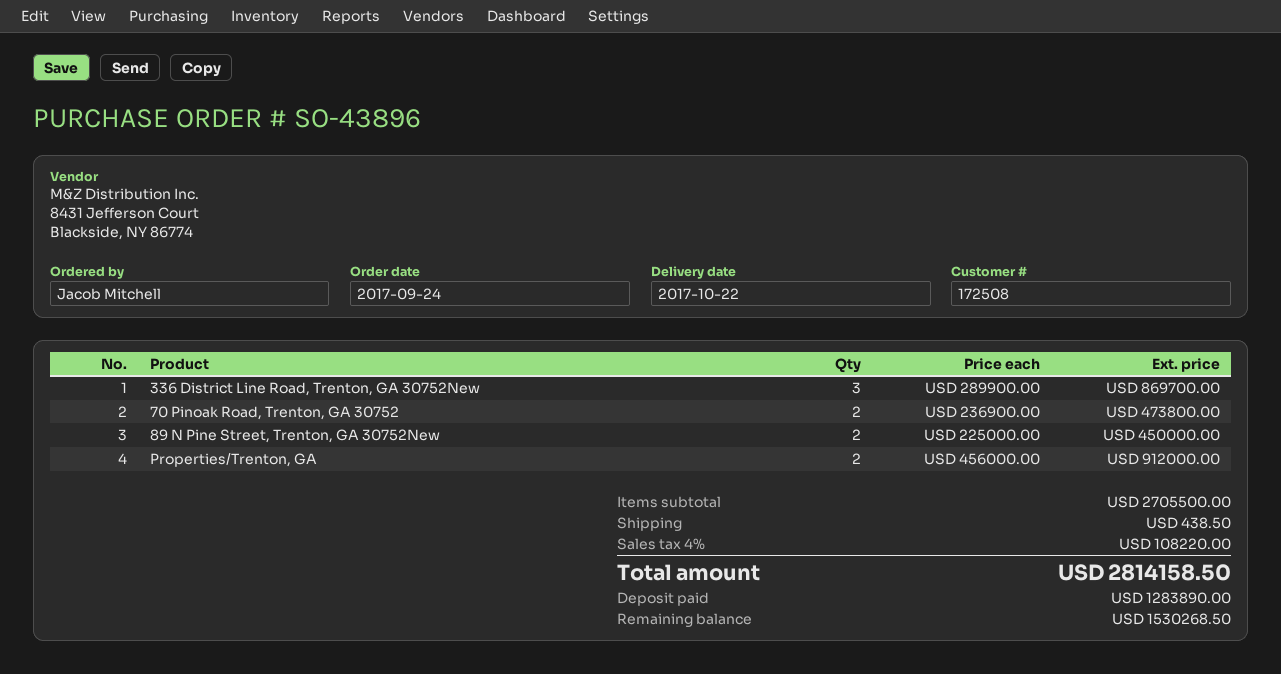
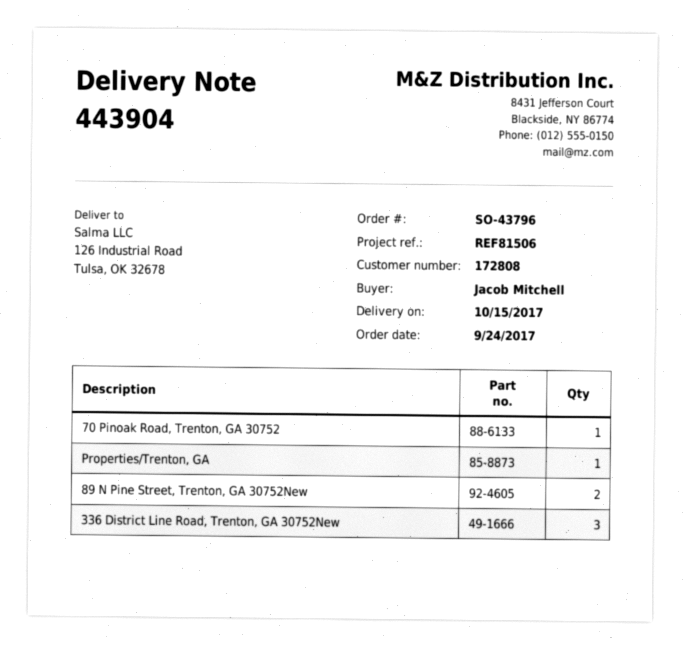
order number: SO-43896 -> SO-43796
delivery date: 2017-10-22 -> 2017-10-15
customer number: 172508 -> 172808
70 Pinoak Road, Trenton, GA 30752: 2 -> 1
Properties/Trenton, GA: 2 -> 1

